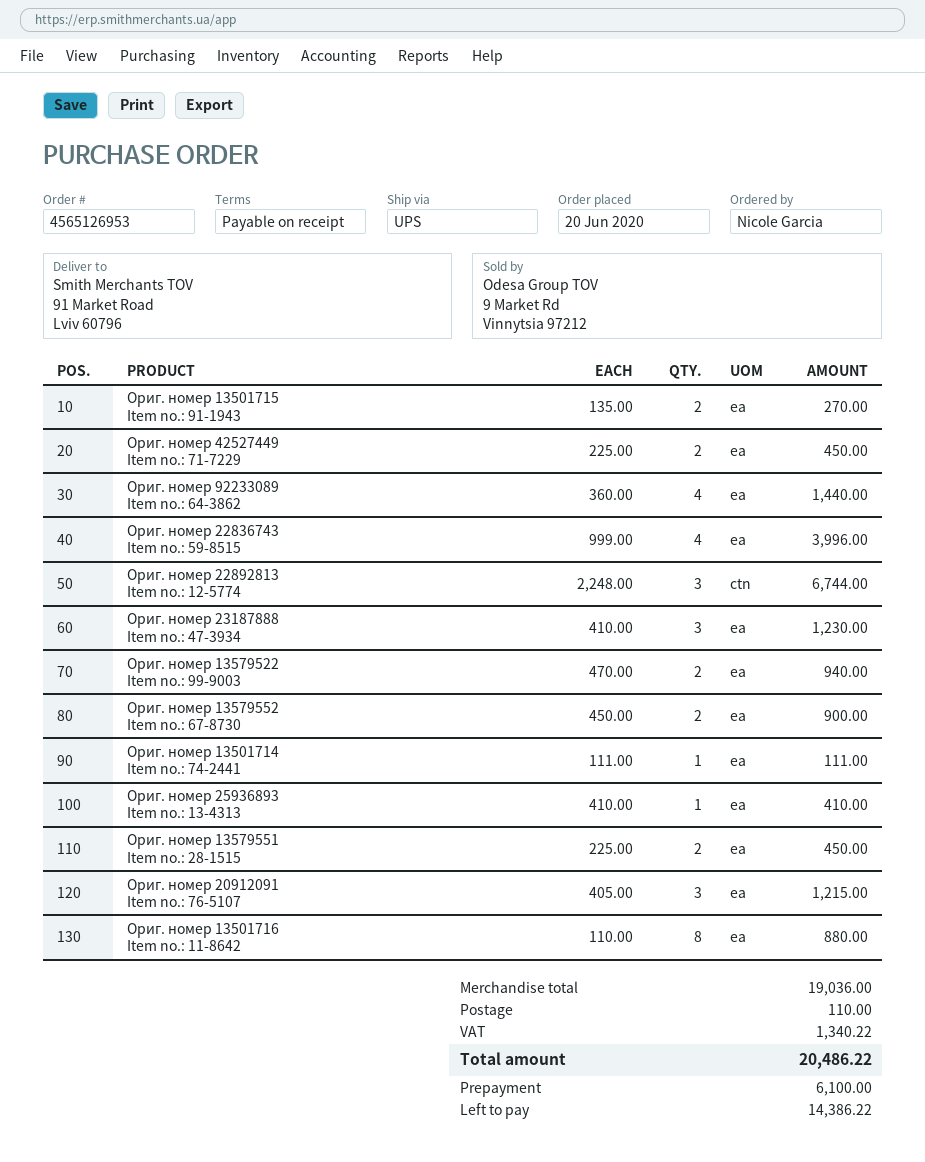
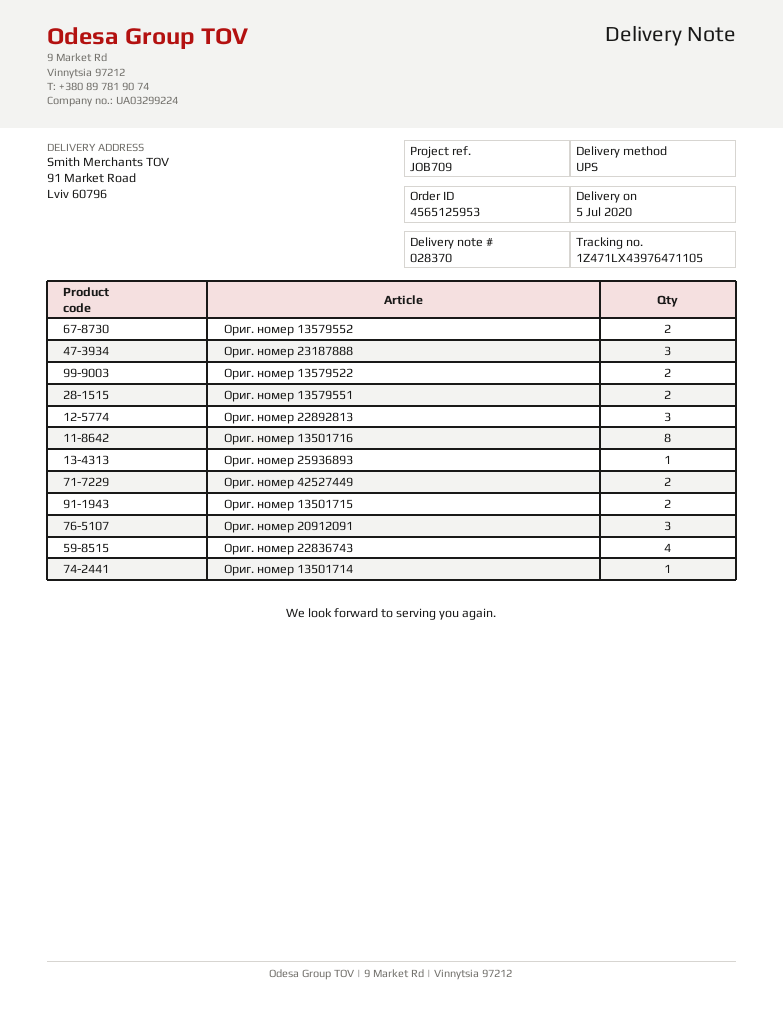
order number: 4565126953 -> 4565125953
Ориг. номер 92233089: 4 -> none

